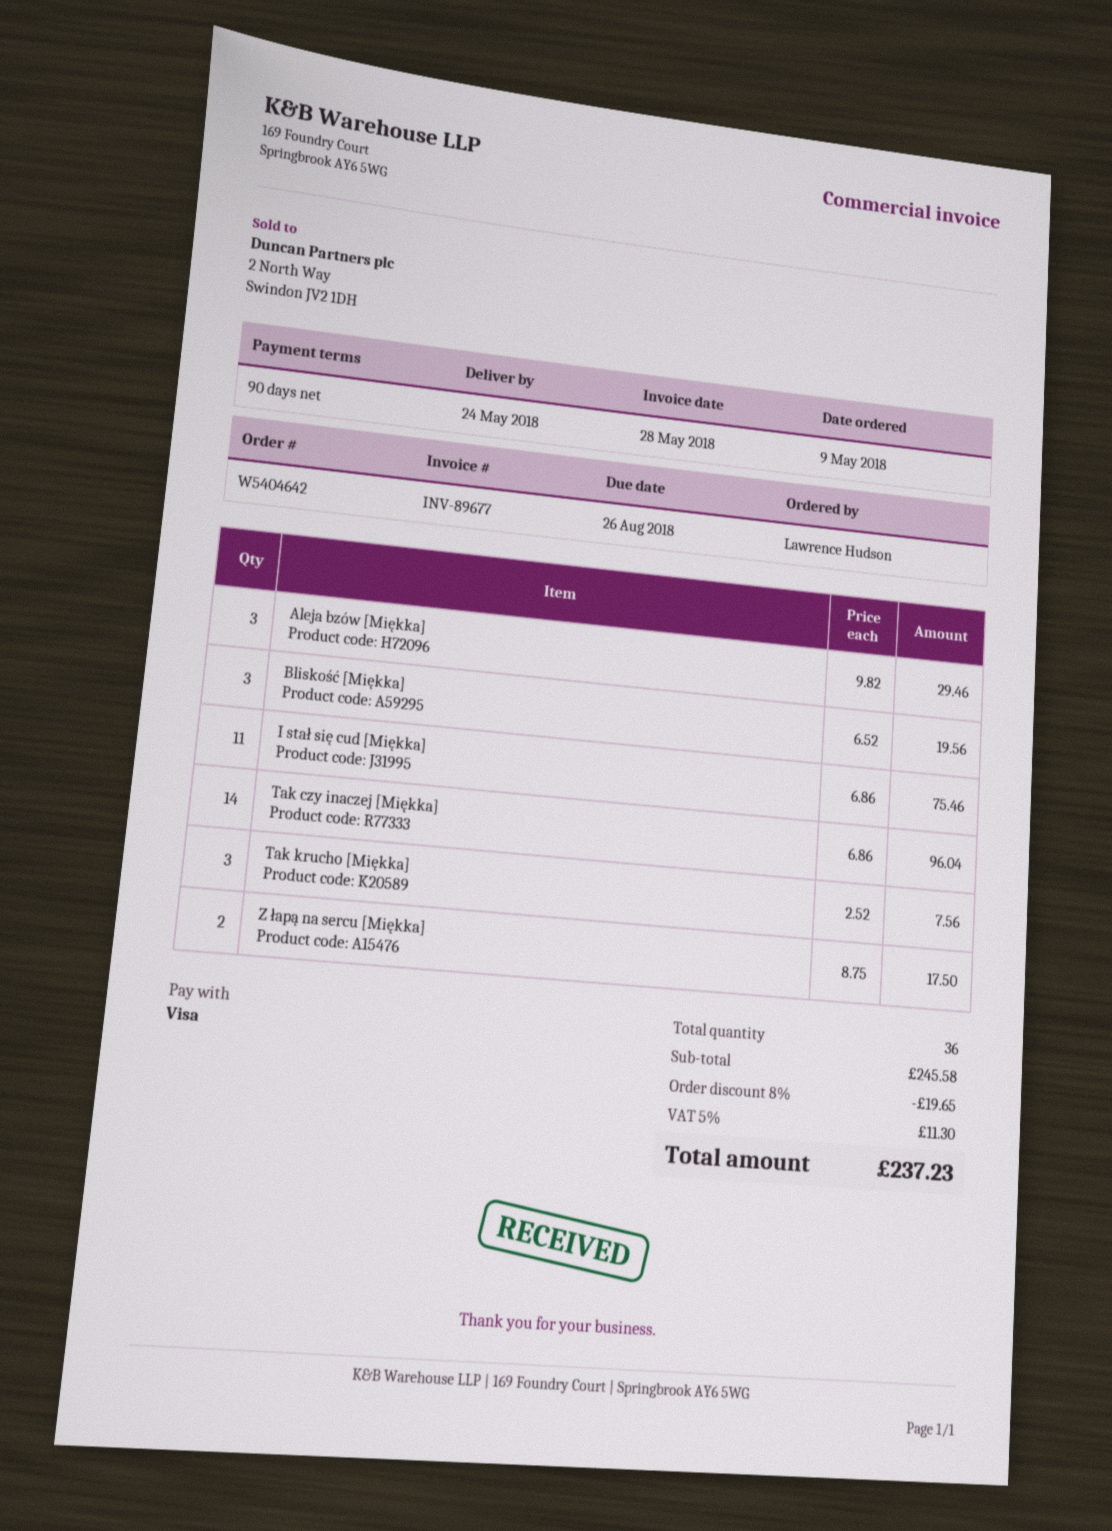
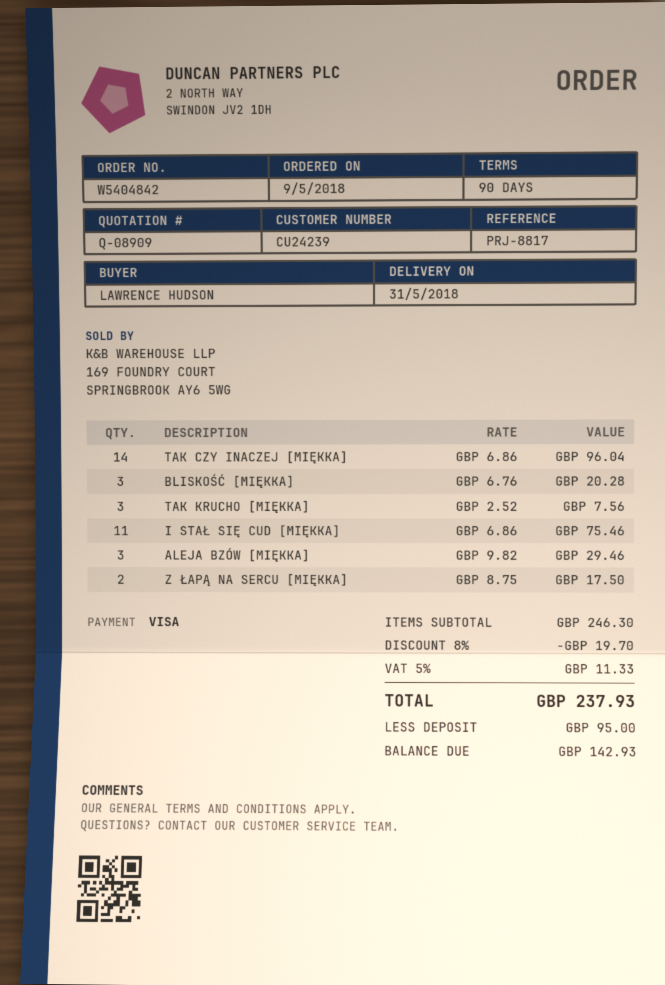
order number: W5404642 -> W5404842
delivery date: 2018-05-24 -> 2018-05-31
Bliskość [Miękka]: 3 x 6.52 = 19.56 -> 3 x 6.76 = 20.28
subtotal: 245.58 -> 246.30
discount: 8% = 19.65 -> 8% = 19.70
tax: 5% = 11.30 -> 5% = 11.33
total: 237.23 -> 237.93

